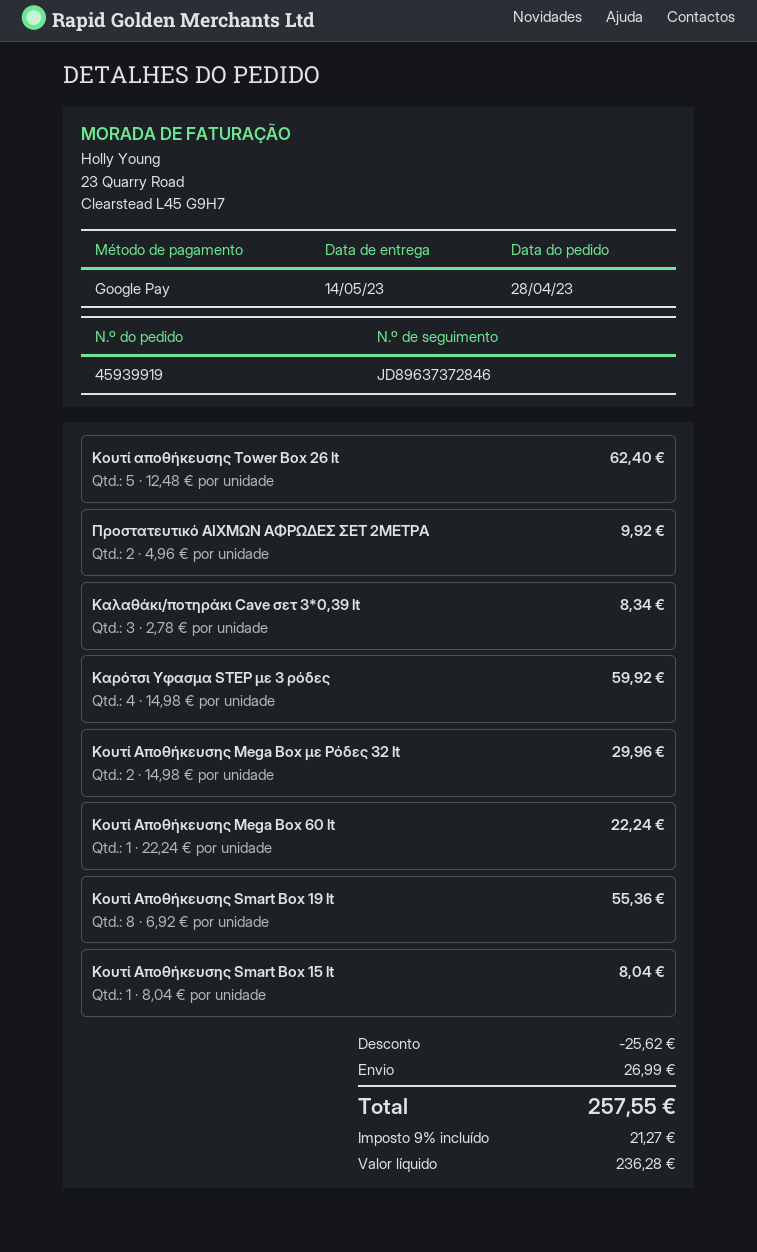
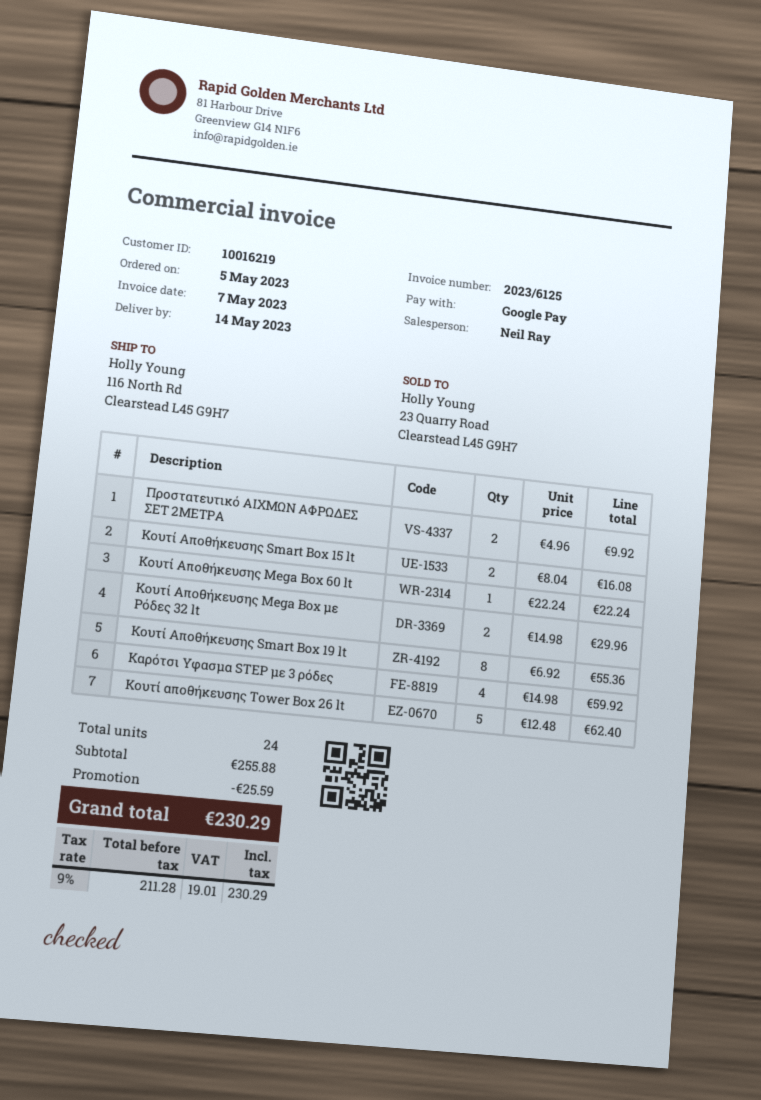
order date: 2023-04-28 -> 2023-05-05
Καλαθάκι/ποτηράκι Cave σετ 3*0,39 lt: 3 x 2.78 = 8.34 -> none
Κουτί Αποθήκευσης Smart Box 15 lt: 1 x 8.04 = 8.04 -> 2 x 8.04 = 16.08
discount: 25.62 -> 25.59
shipping: 26.99 -> none
net: 236.28 -> 211.28
tax: 9% = 21.27 -> 9% = 19.01
total: 257.55 -> 230.29

